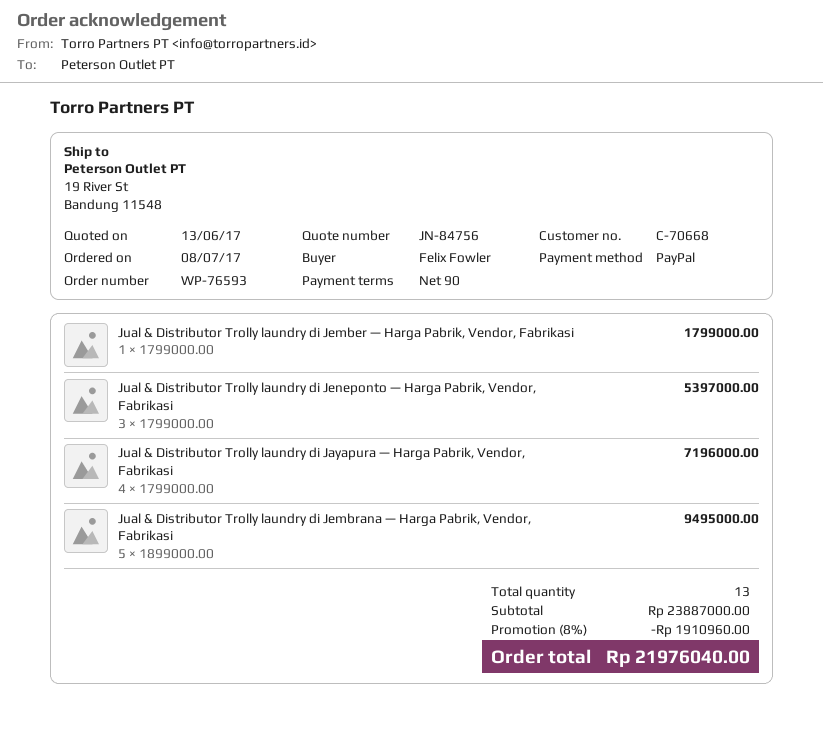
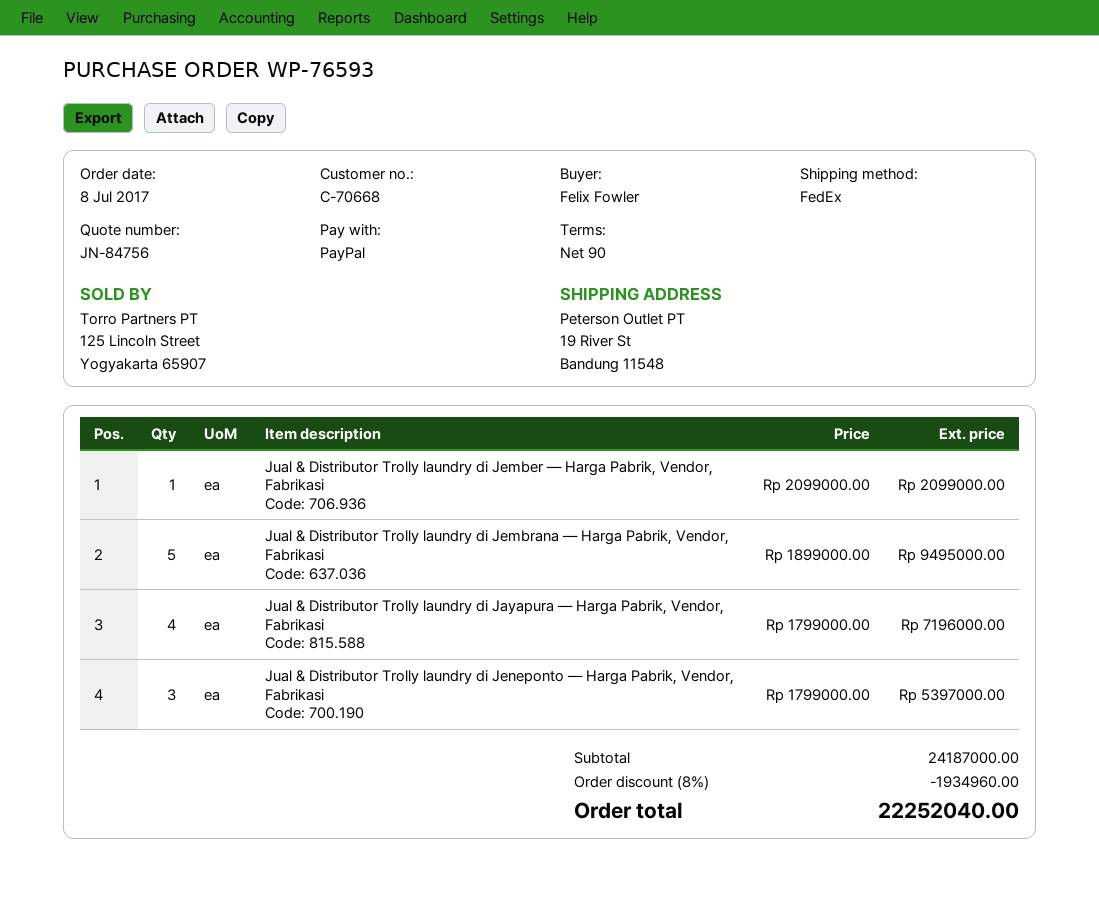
Jual & Distributor Trolly laundry di Jember — Harga Pabrik, Vendor, Fabrikasi: 1 x 1799000.00 = 1799000.00 -> 1 x 2099000.00 = 2099000.00
subtotal: 23887000.00 -> 24187000.00
discount: 8% = 1910960.00 -> 8% = 1934960.00
total: 21976040.00 -> 22252040.00

